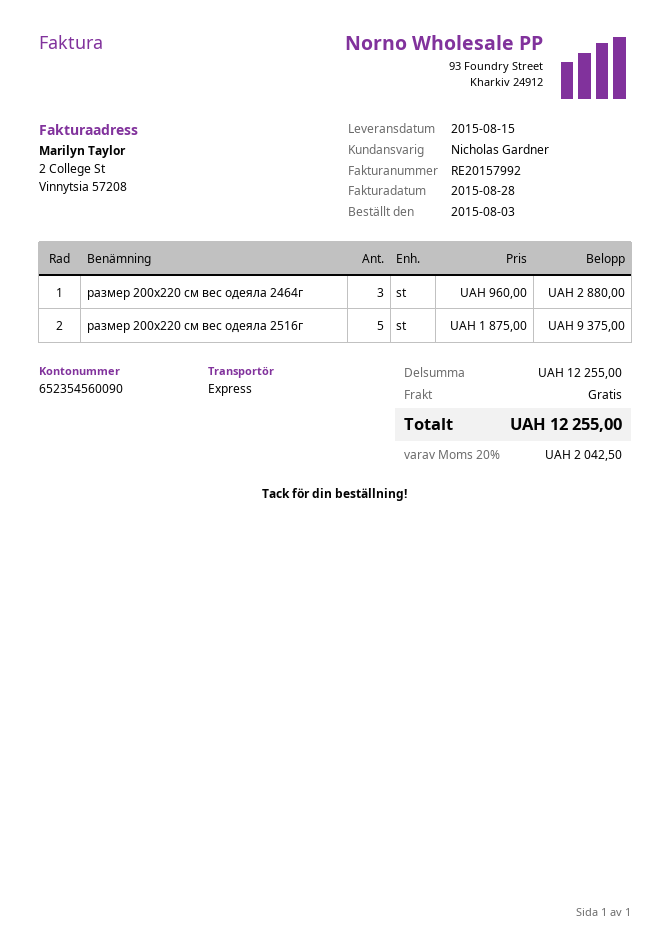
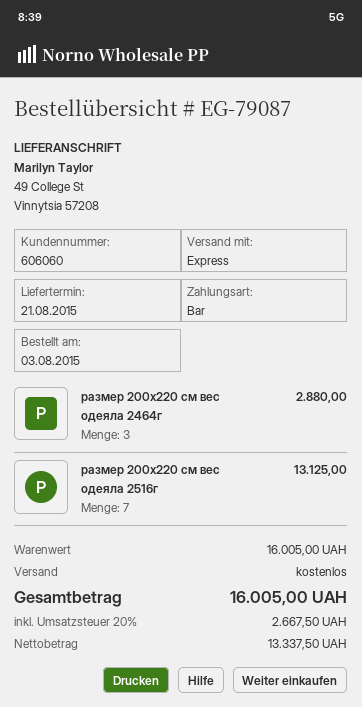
delivery date: 2015-08-15 -> 2015-08-21
размер 200х220 см вес одеяла 2516г: 5 for 9375.00 -> 7 for 13125.00
subtotal: 12255.00 -> 16005.00
tax: 20% = 2042.50 -> 20% = 2667.50
total: 12255.00 -> 16005.00

